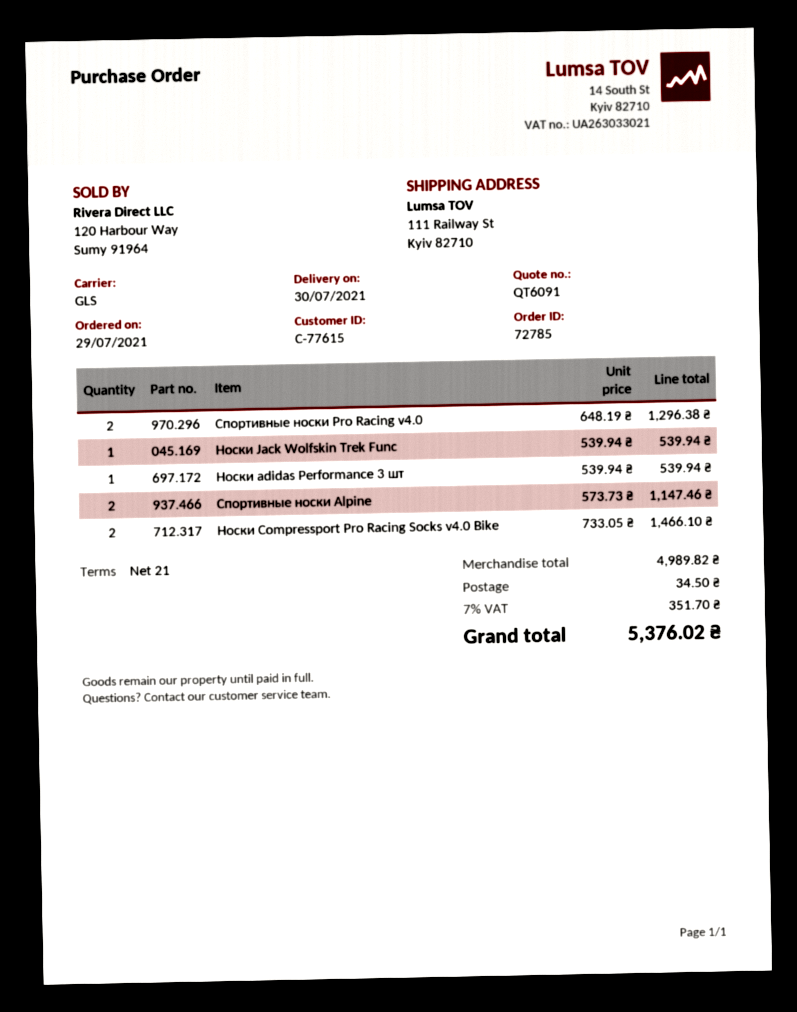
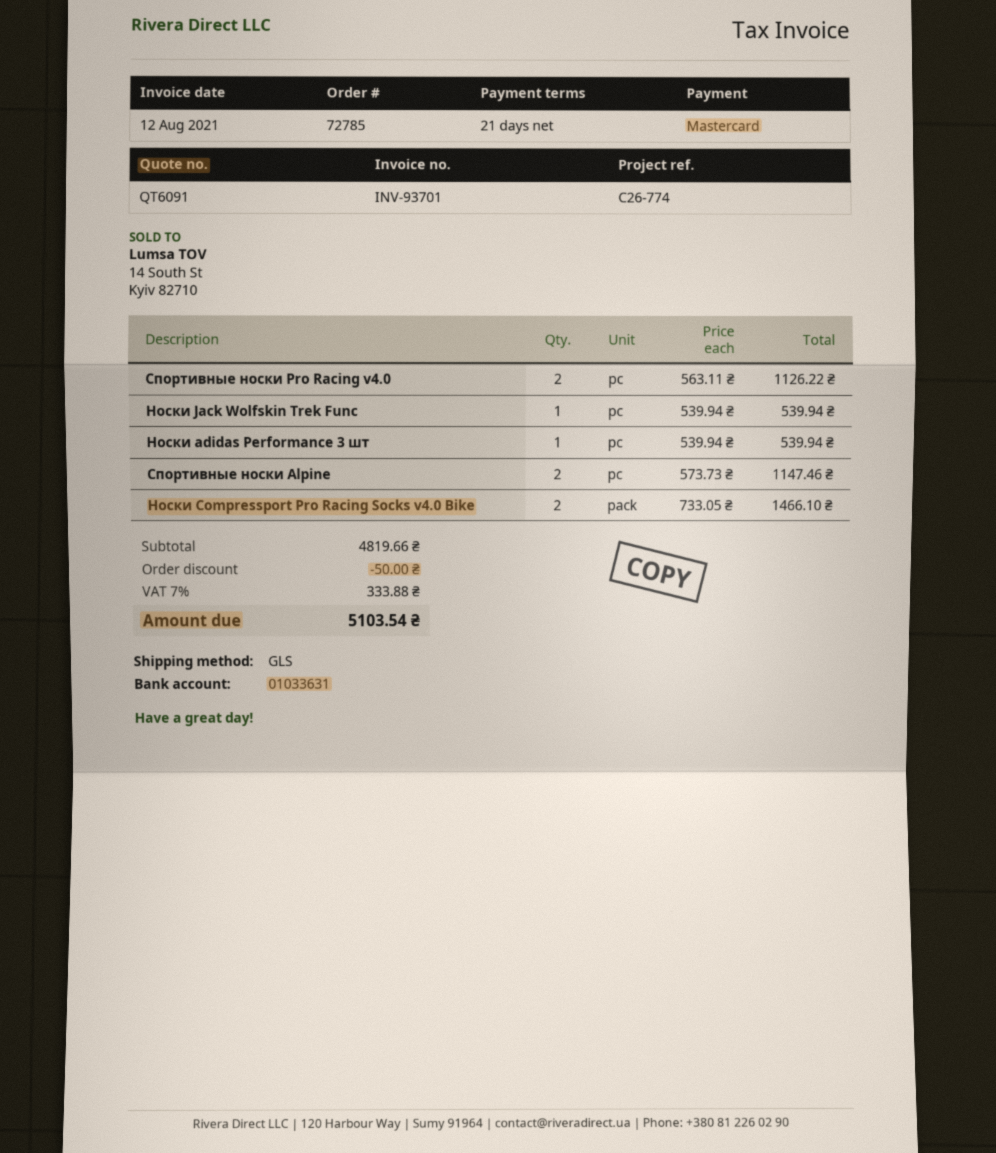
Спортивные носки Pro Racing v4.0: 2 x 648.19 = 1296.38 -> 2 x 563.11 = 1126.22
subtotal: 4989.82 -> 4819.66
discount: none -> 50.00
shipping: 34.50 -> none
tax: 7% = 351.70 -> 7% = 333.88
total: 5376.02 -> 5103.54

